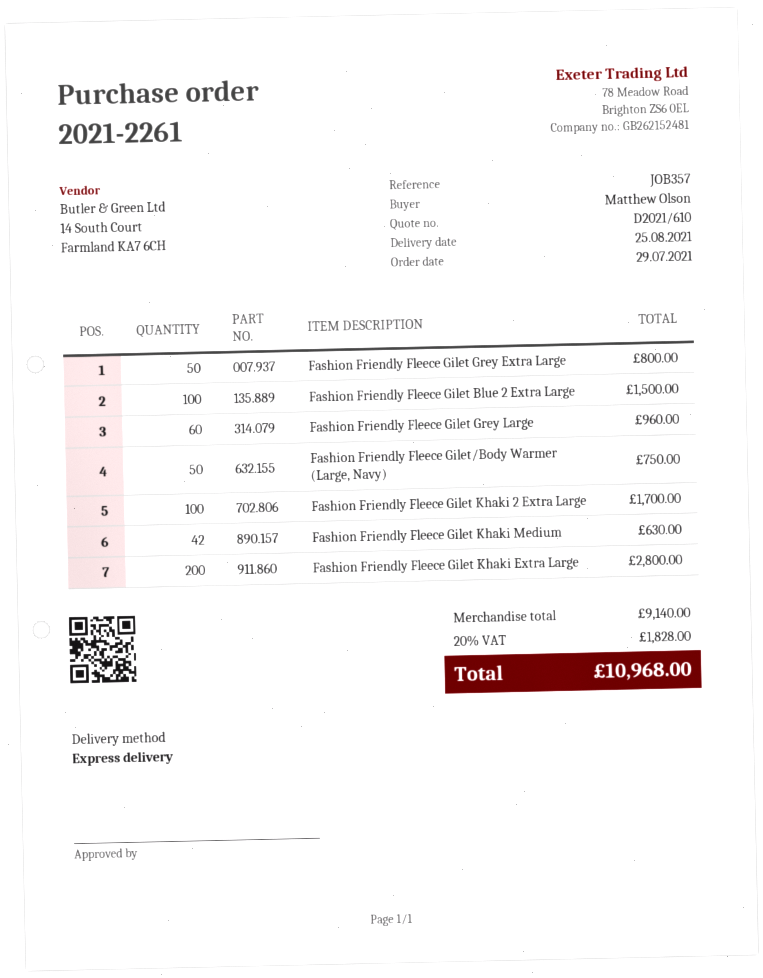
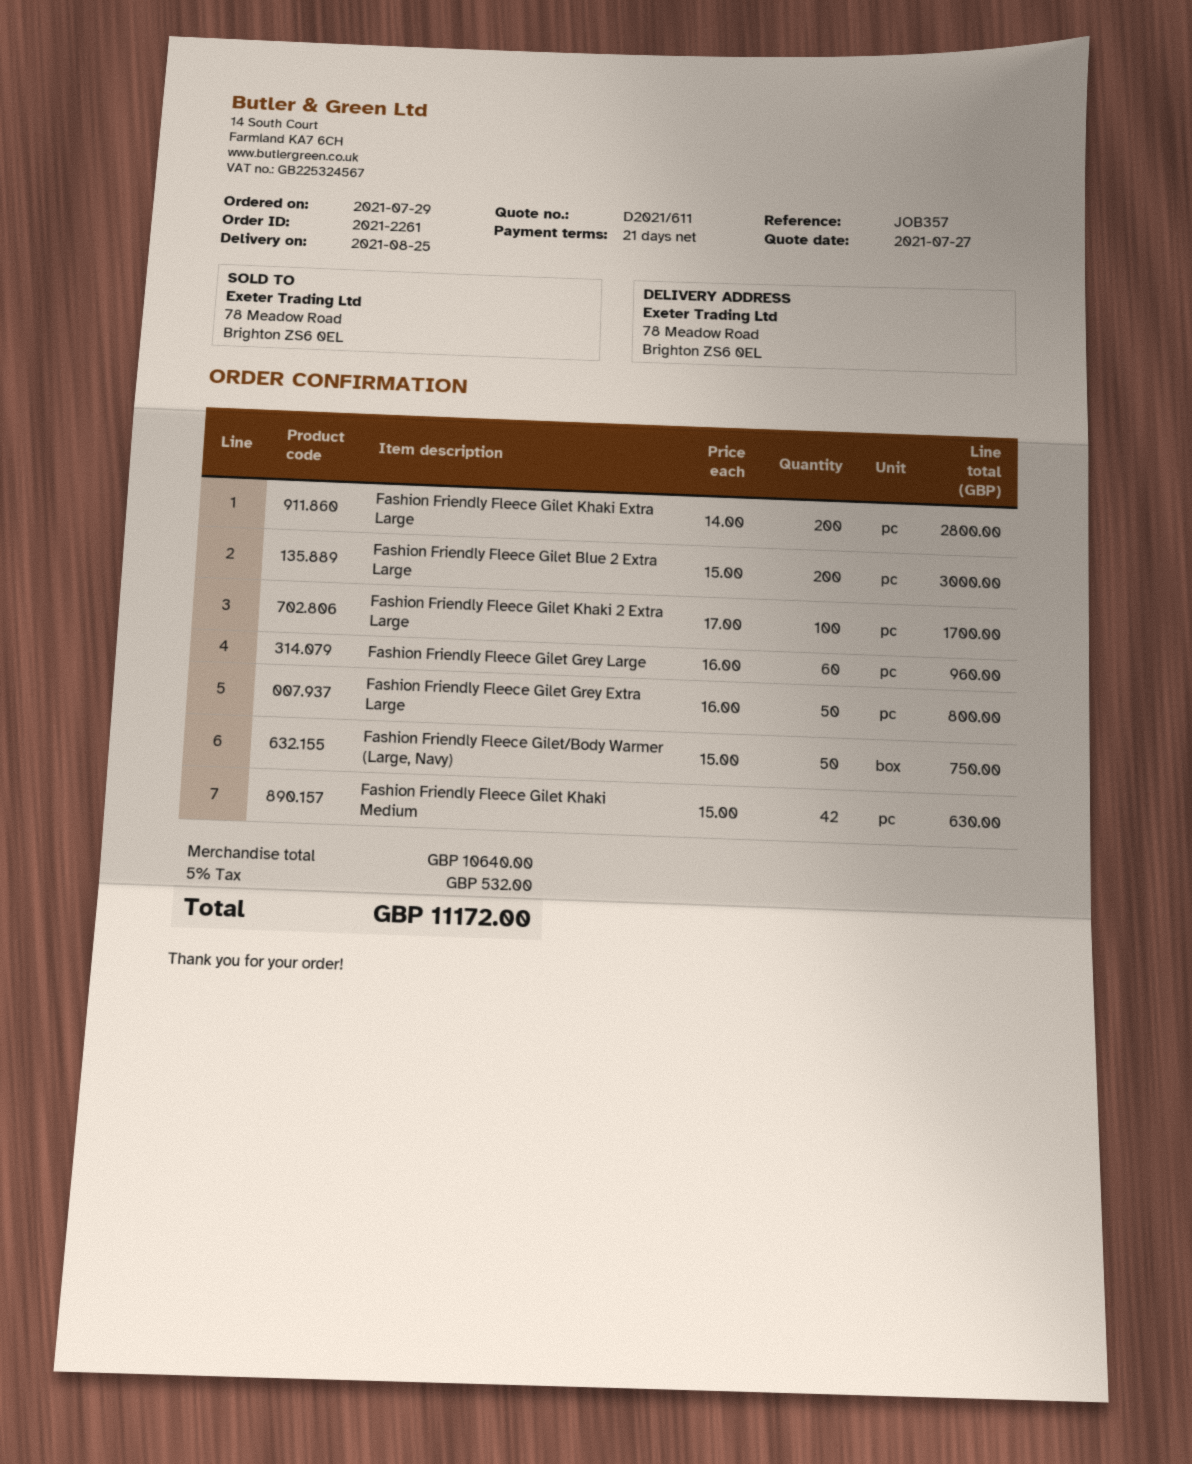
quote number: D2021/610 -> D2021/611
Fashion Friendly Fleece Gilet Blue 2 Extra Large: 100 for 1500.00 -> 200 for 3000.00
subtotal: 9140.00 -> 10640.00
tax: 20% = 1828.00 -> 5% = 532.00
total: 10968.00 -> 11172.00

